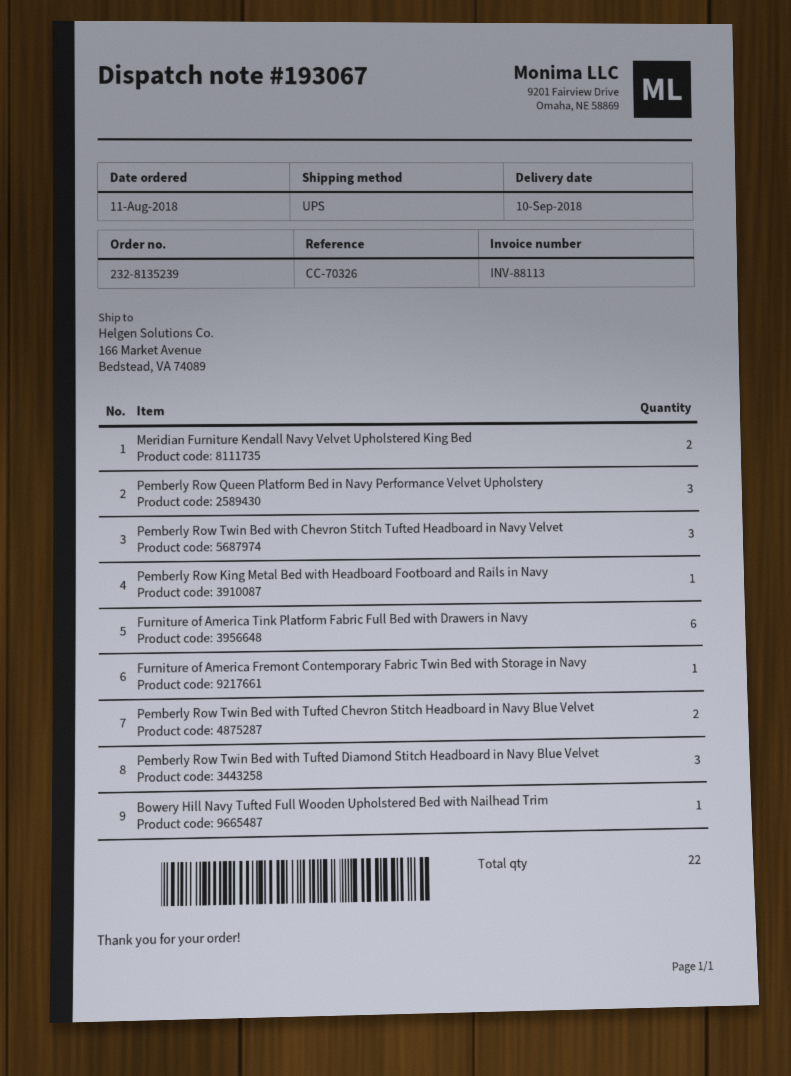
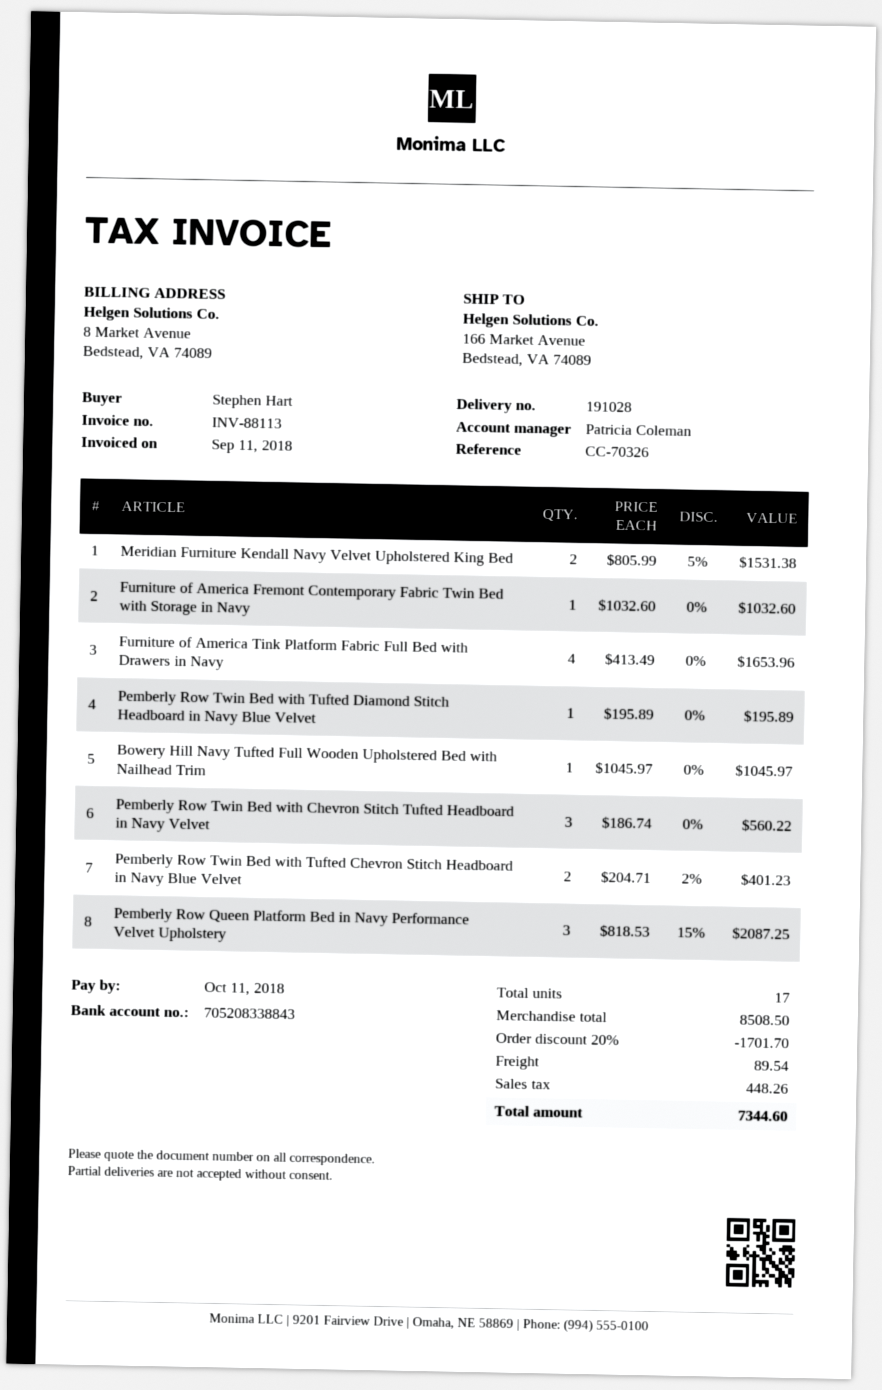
delivery note number: 193067 -> 191028
Pemberly Row King Metal Bed with Headboard Footboard and Rails in Navy: 1 -> none
Furniture of America Tink Platform Fabric Full Bed with Drawers in Navy: 6 -> 4
Pemberly Row Twin Bed with Tufted Diamond Stitch Headboard in Navy Blue Velvet: 3 -> 1
total quantity: 22 -> 17

